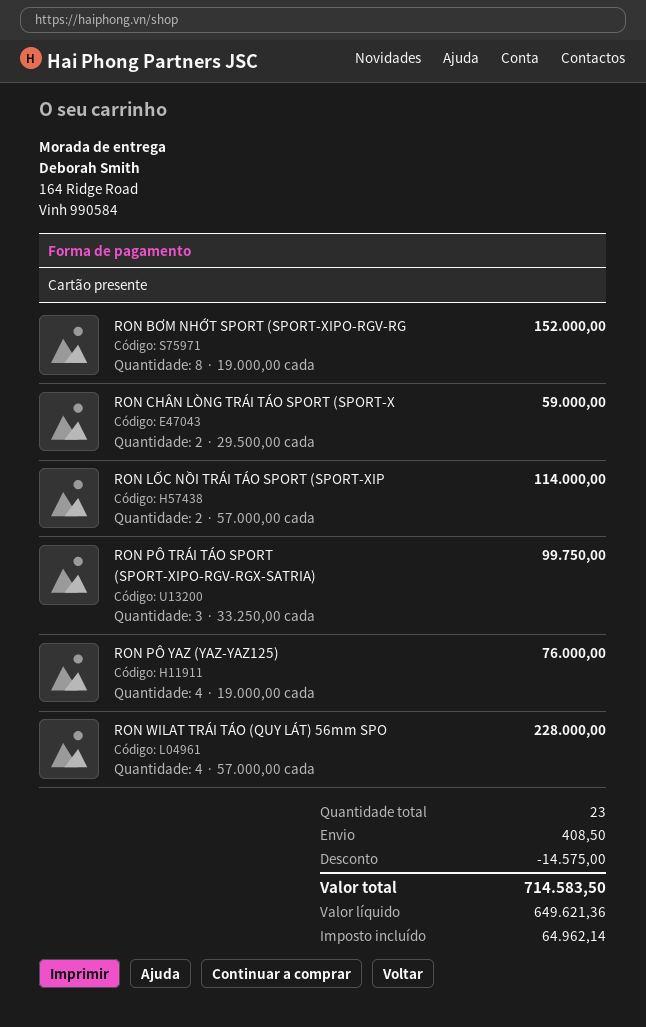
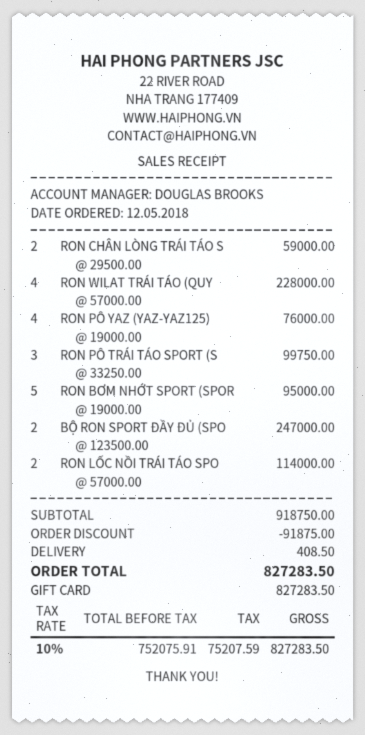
RON BƠM NHỚT SPORT (SPORT-XIPO-RGV-RG: 8 x 19000.00 = 152000.00 -> 5 x 19000.00 = 95000.00
BỘ RON SPORT ĐẦY ĐỦ (SPO: none -> 2 x 123500.00 = 247000.00
discount: 14575.00 -> 91875.00
net: 649621.36 -> 752075.91
tax: 64962.14 -> 75207.59
total: 714583.50 -> 827283.50

